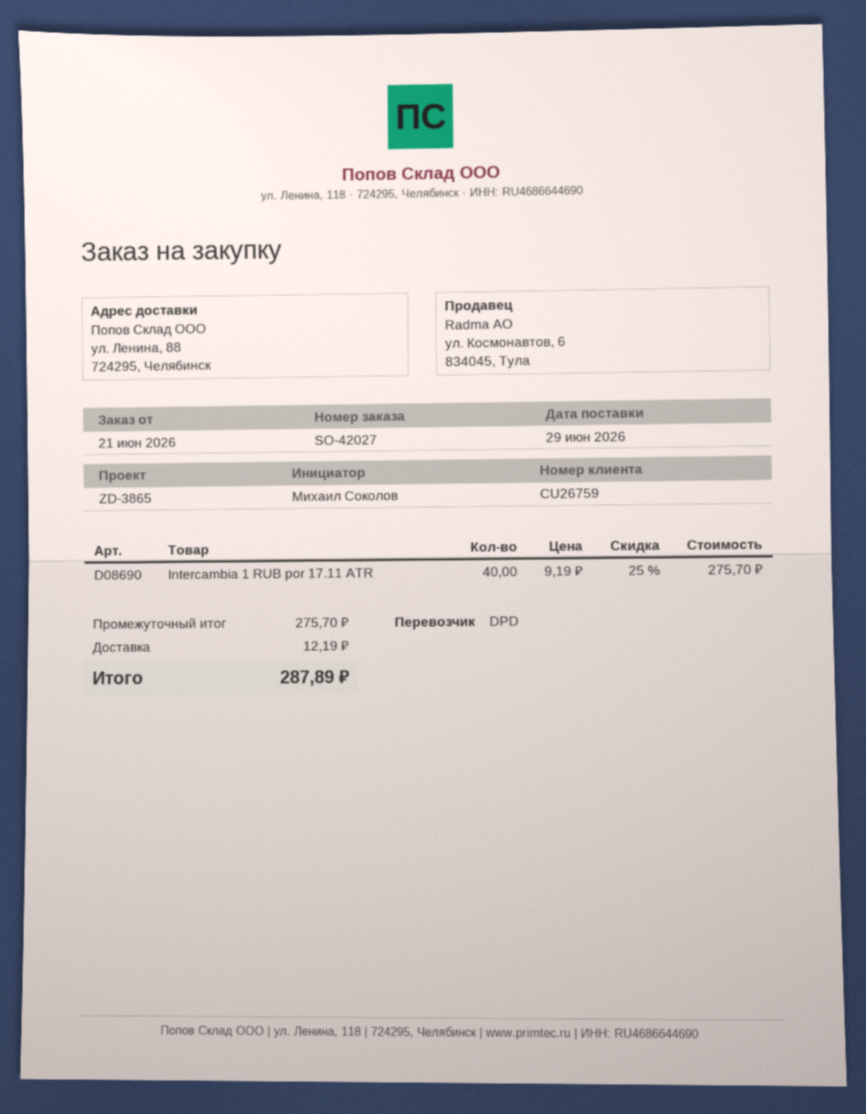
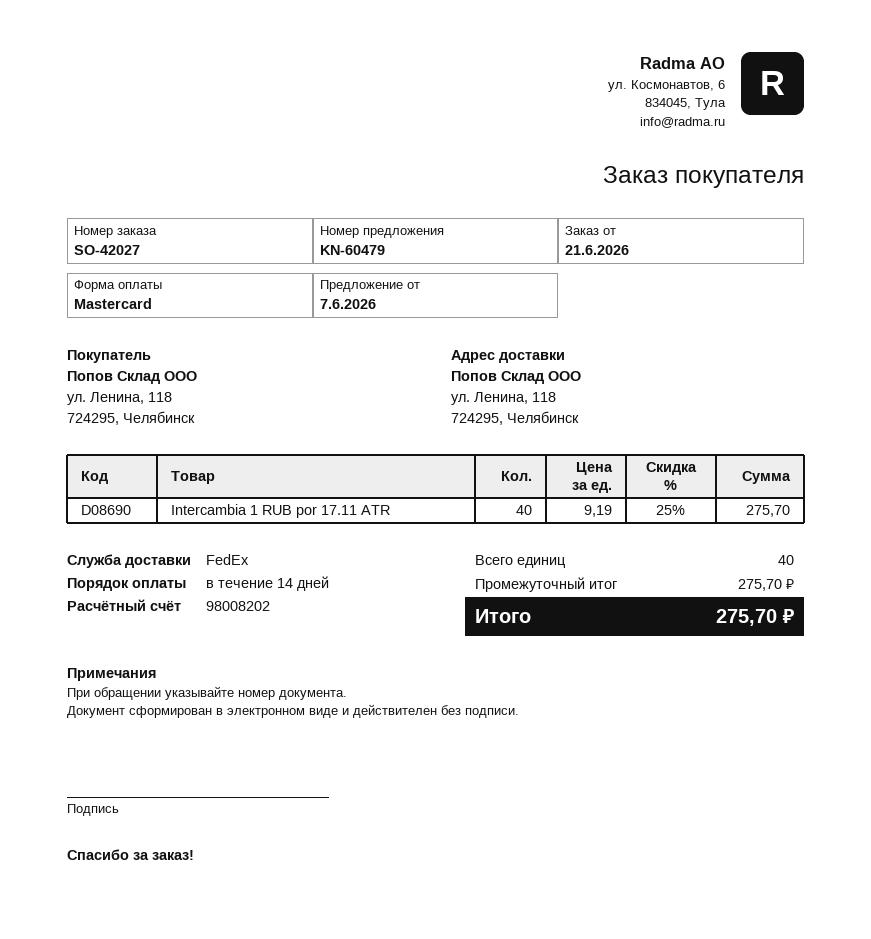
shipping method: DPD -> FedEx
ship to: ул. Ленина, 88, 724295, Челябинск -> ул. Ленина, 118, 724295, Челябинск
shipping: 12.19 -> none
total: 287.89 -> 275.70

